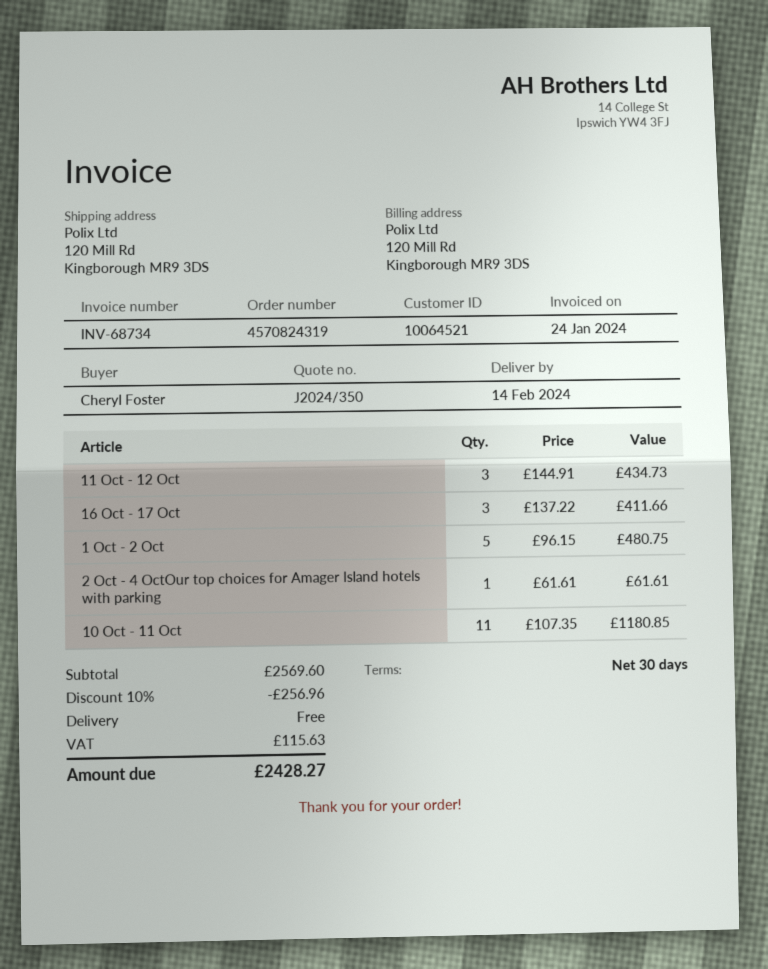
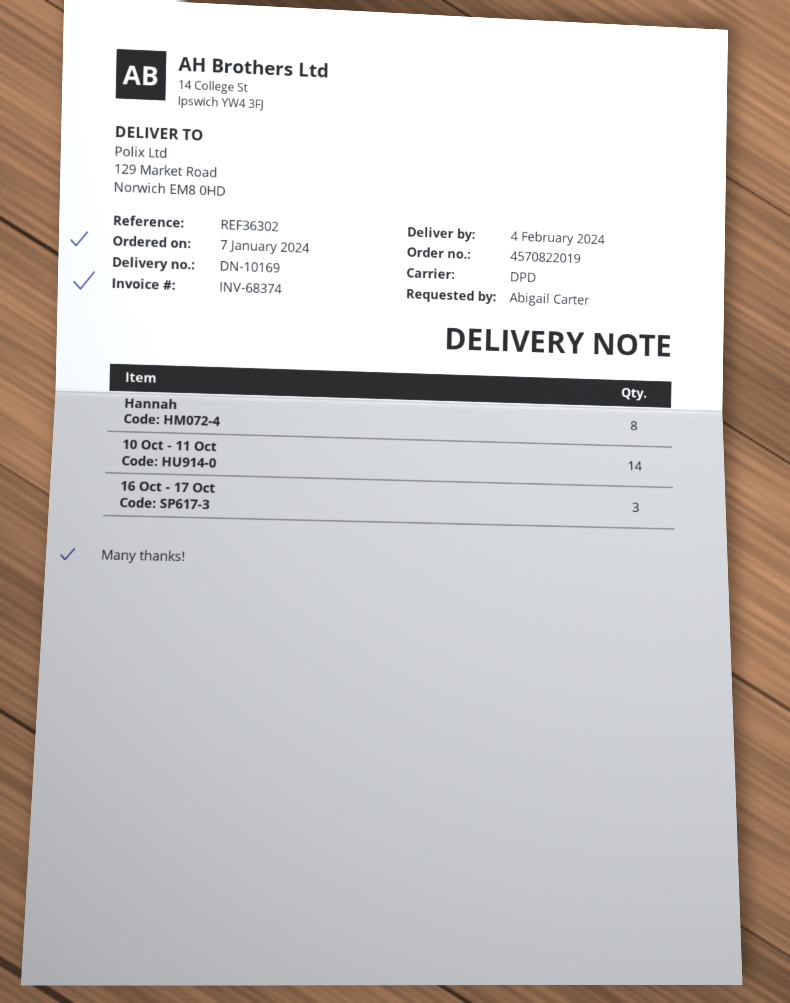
order number: 4570824319 -> 4570822019
delivery date: 2024-02-14 -> 2024-02-04
invoice number: INV-68734 -> INV-68374
ordered by: Cheryl Foster -> Abigail Carter
ship to: 120 Mill Rd, Kingborough MR9 3DS -> 129 Market Road, Norwich EM8 0HD
11 Oct - 12 Oct: 3 -> none
1 Oct - 2 Oct: 5 -> none
2 Oct - 4 OctOur top choices for Amager Island hotels with parking: 1 -> none
10 Oct - 11 Oct: 11 -> 14
Hannah: none -> 8

